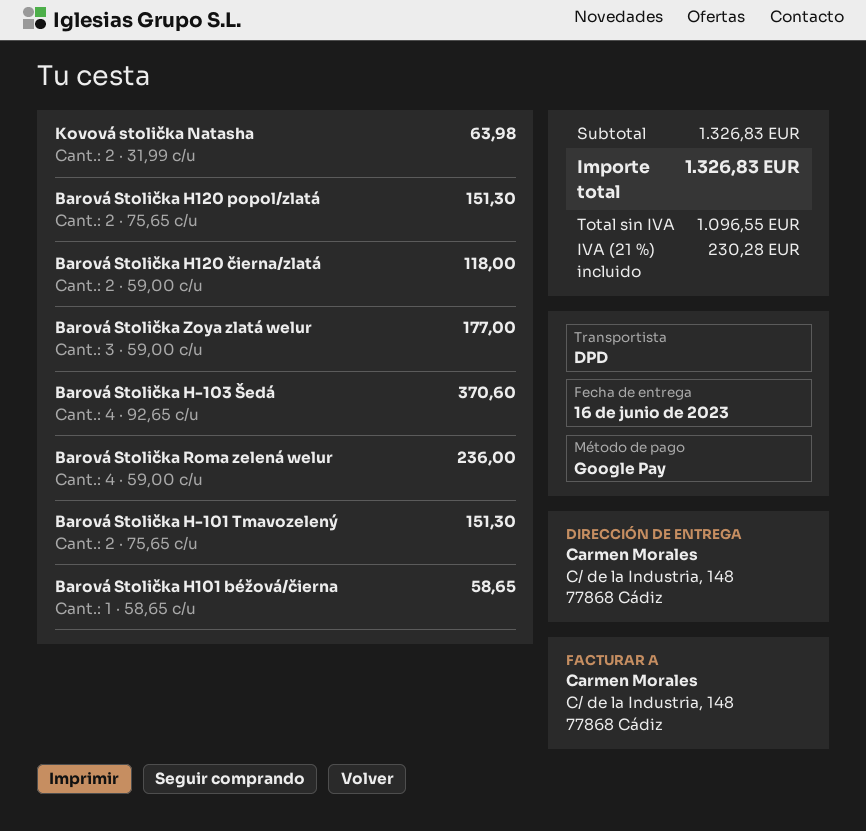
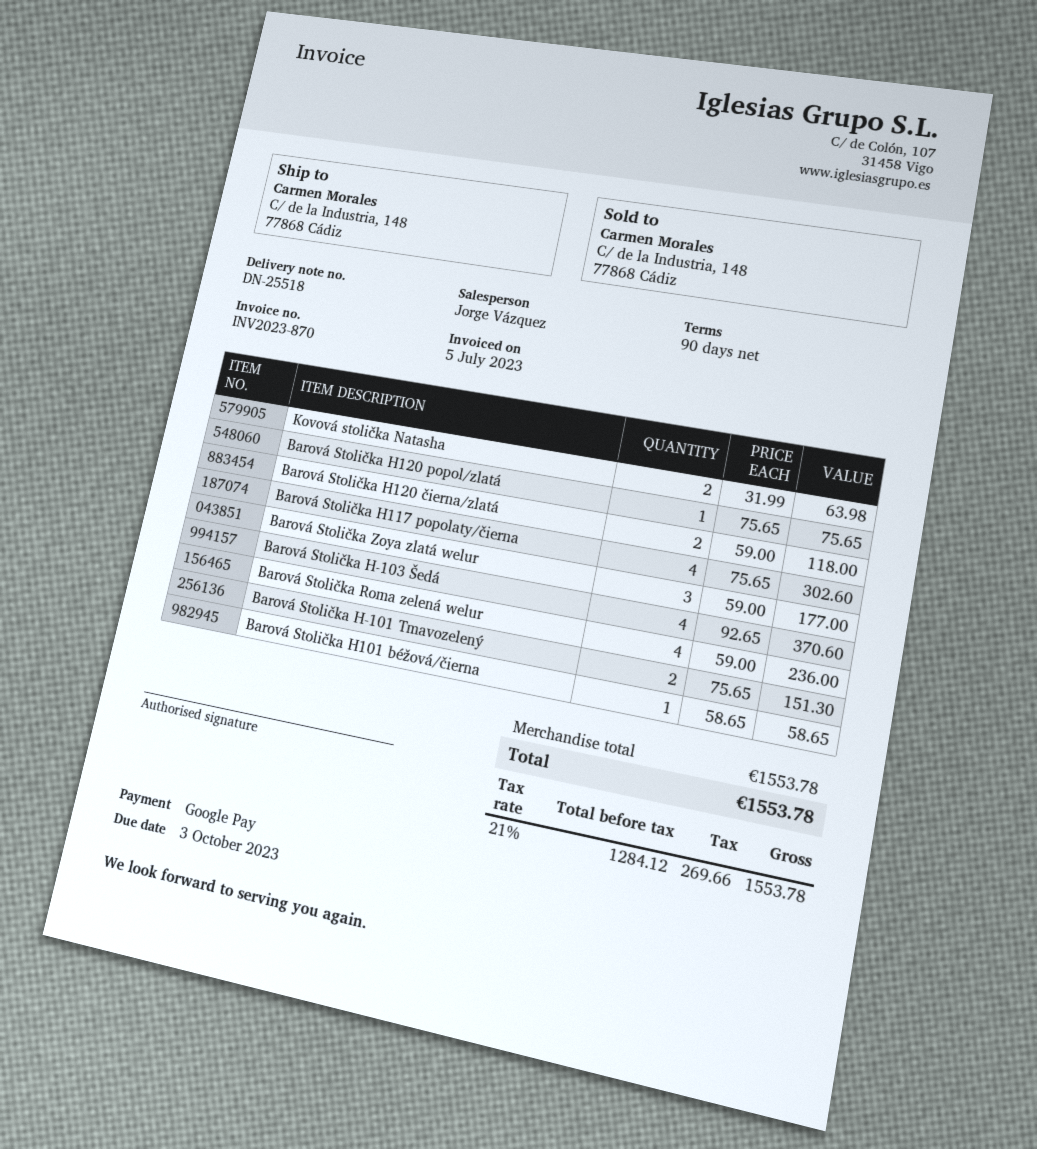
Barová Stolička H120 popol/zlatá: 2 x 75.65 = 151.30 -> 1 x 75.65 = 75.65
Barová Stolička H117 popolaty/čierna: none -> 4 x 75.65 = 302.60
subtotal: 1326.83 -> 1553.78
net: 1096.55 -> 1284.12
tax: 21% = 230.28 -> 21% = 269.66
total: 1326.83 -> 1553.78

